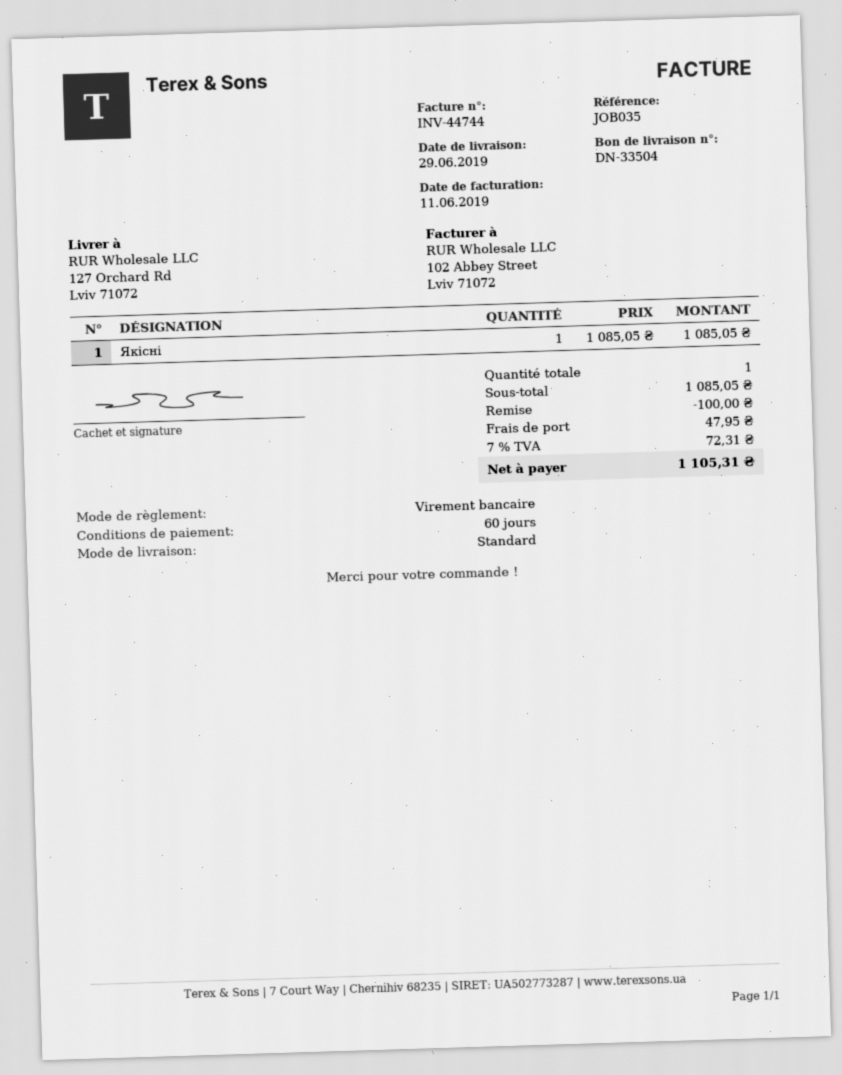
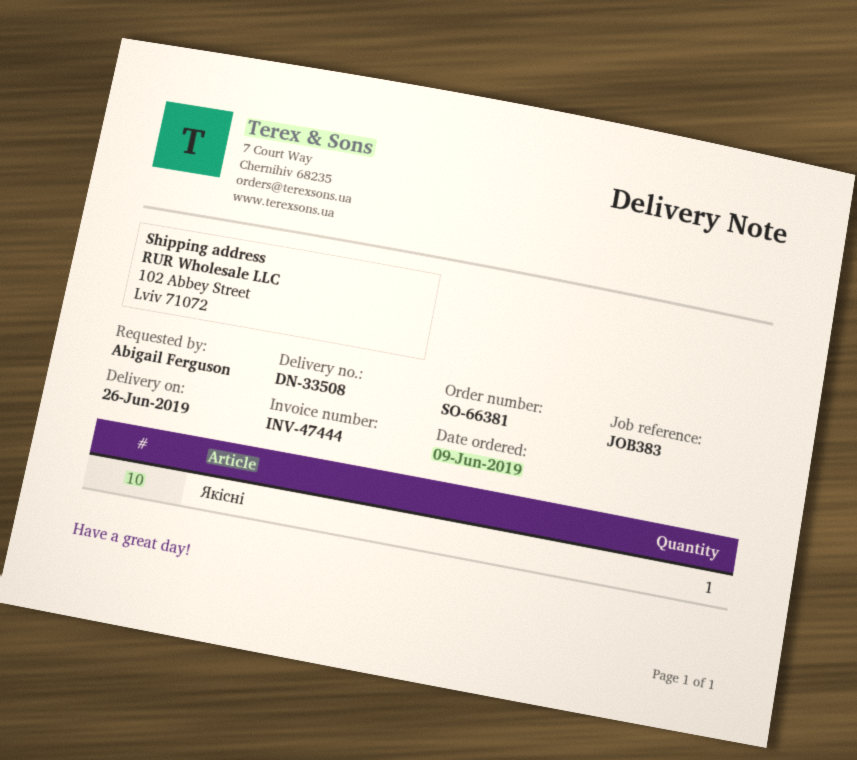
delivery note number: DN-33504 -> DN-33508
delivery date: 2019-06-29 -> 2019-06-26
invoice number: INV-44744 -> INV-47444
reference: JOB035 -> JOB383
ship to: 127 Orchard Rd, Lviv 71072 -> 102 Abbey Street, Lviv 71072

